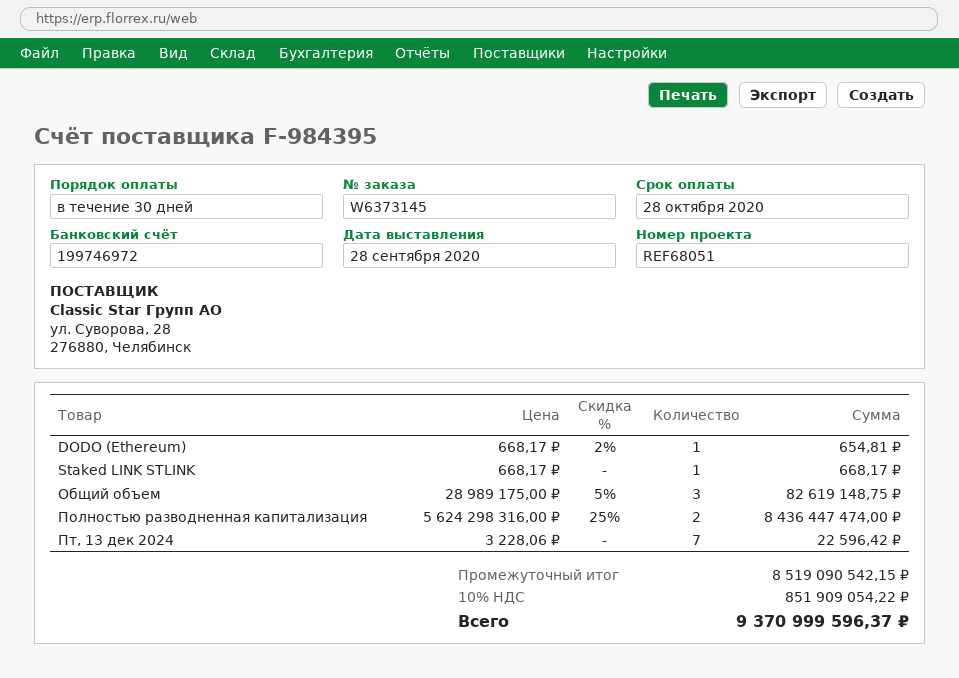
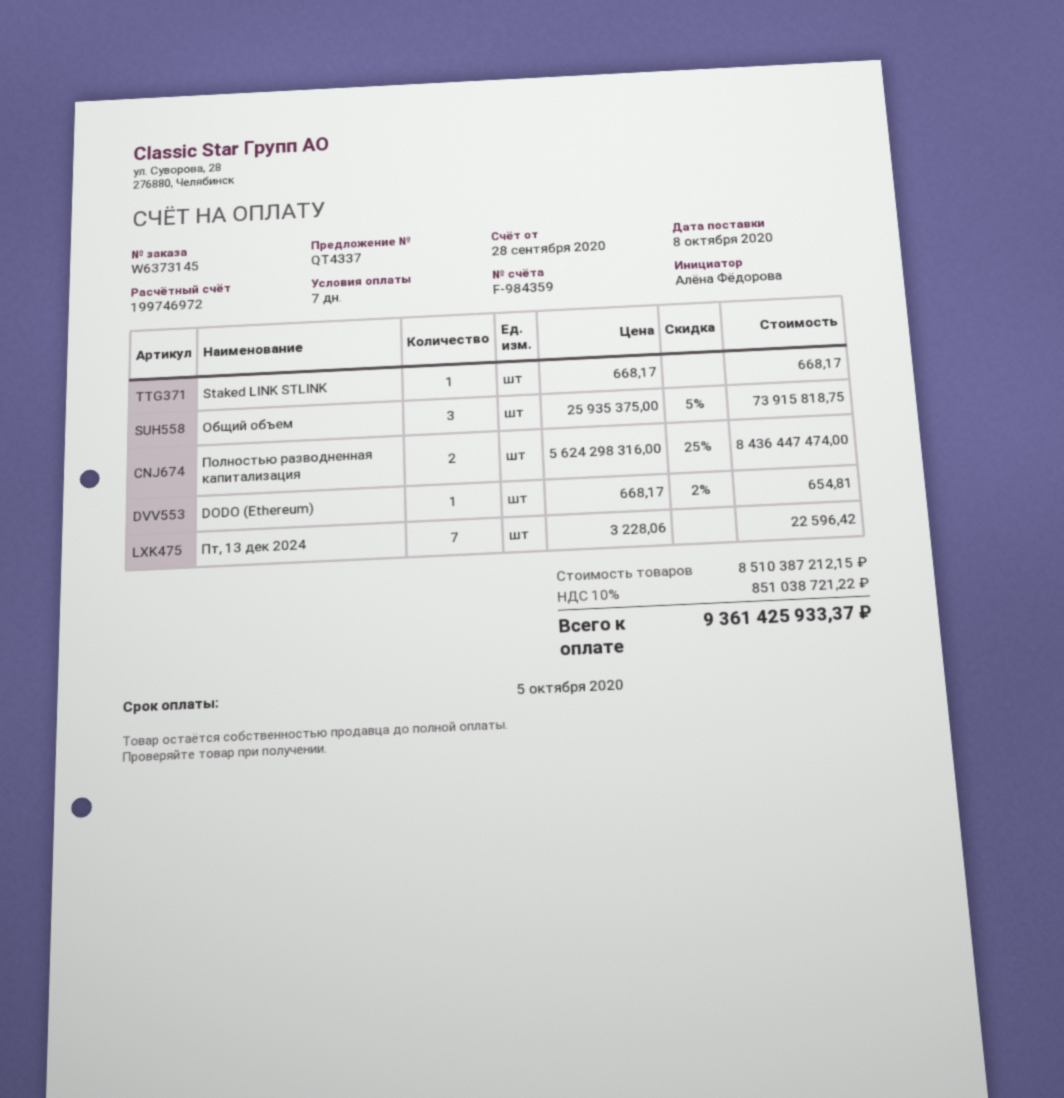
invoice number: F-984395 -> F-984359
payment terms: 30 days -> 7 days
due date: 2020-10-28 -> 2020-10-05
Общий объем: 3 x 28989175.00 - 5% = 82619148.75 -> 3 x 25935375.00 - 5% = 73915818.75
subtotal: 8519090542.15 -> 8510387212.15
tax: 10% = 851909054.22 -> 10% = 851038721.22
total: 9370999596.37 -> 9361425933.37

